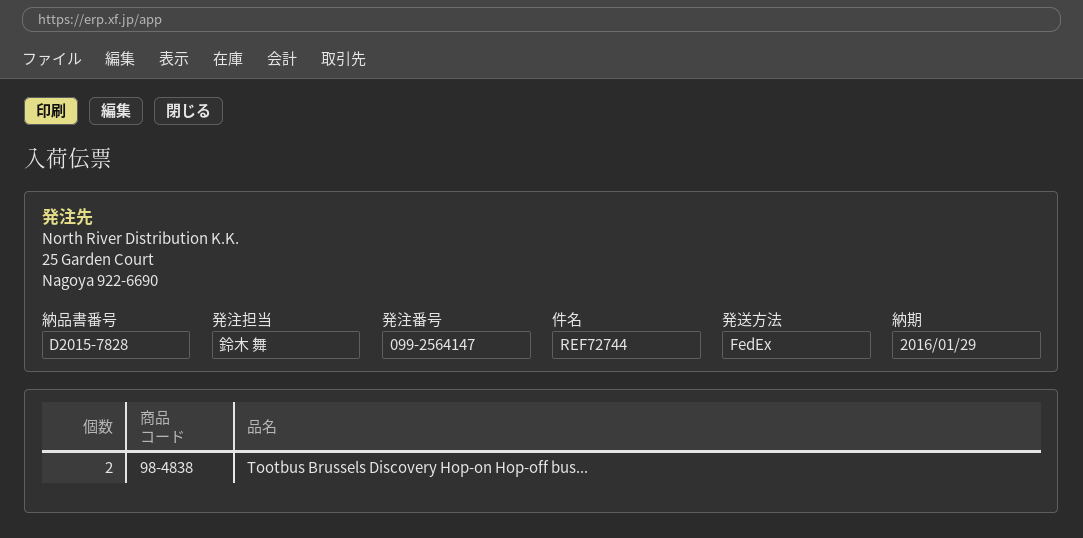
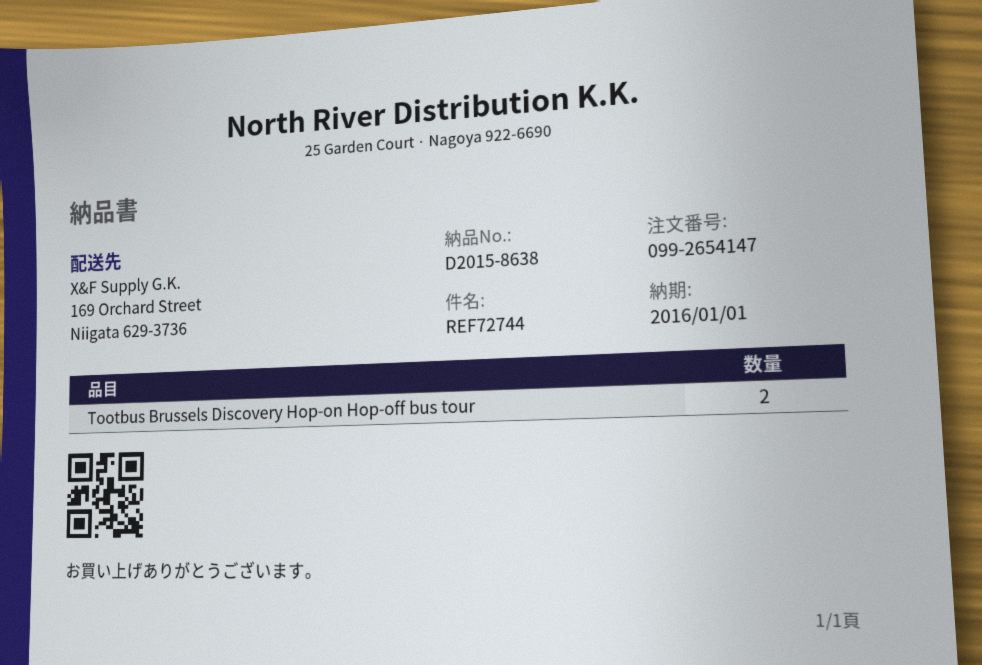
order number: 099-2564147 -> 099-2654147
delivery note number: D2015-7828 -> D2015-8638
delivery date: 2016-01-29 -> 2016-01-01

